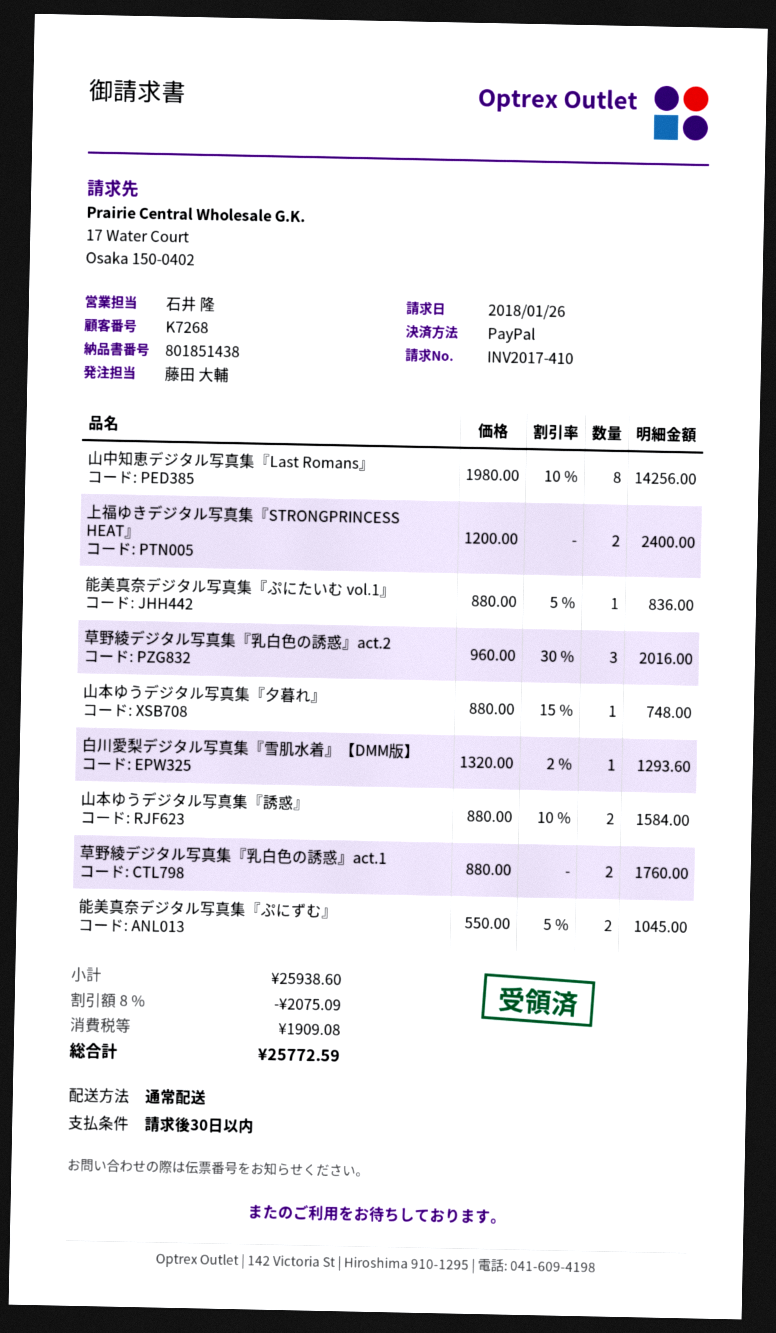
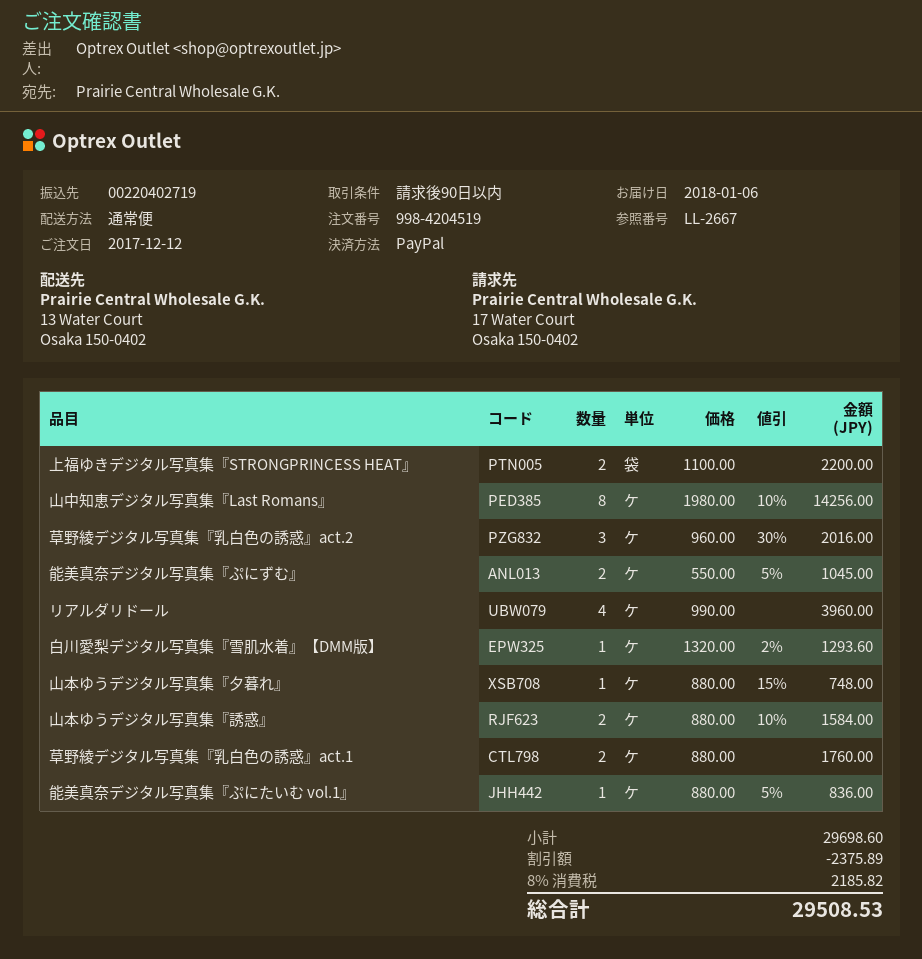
payment terms: 30 days -> 90 days
上福ゆきデジタル写真集『STRONGPRINCESS HEAT』: 2 x 1200.00 = 2400.00 -> 2 x 1100.00 = 2200.00
リアルダリドール: none -> 4 x 990.00 = 3960.00
subtotal: 25938.60 -> 29698.60
discount: 2075.09 -> 2375.89
tax: 1909.08 -> 2185.82
total: 25772.59 -> 29508.53

